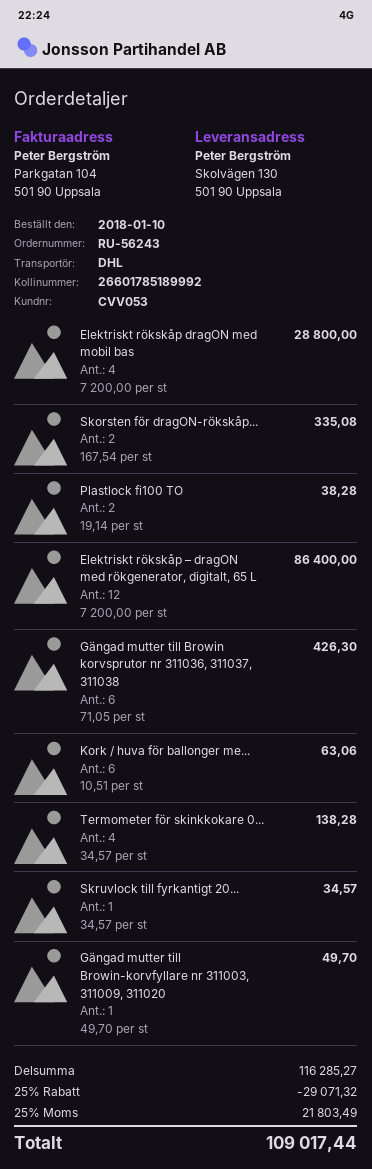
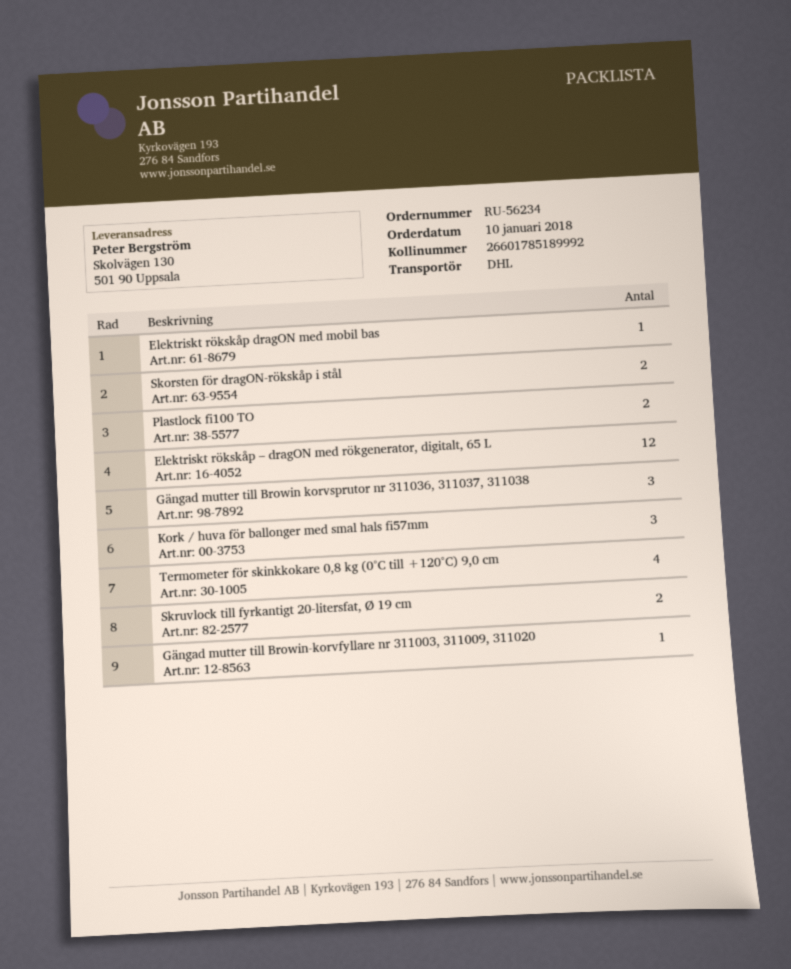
order number: RU-56243 -> RU-56234
Elektriskt rökskåp dragON med mobil bas: 4 -> 1
Gängad mutter till Browin korvsprutor nr 311036, 311037, 311038: 6 -> 3
Kork / huva för ballonger me...: 6 -> 3
Skruvlock till fyrkantigt 20...: 1 -> 2

